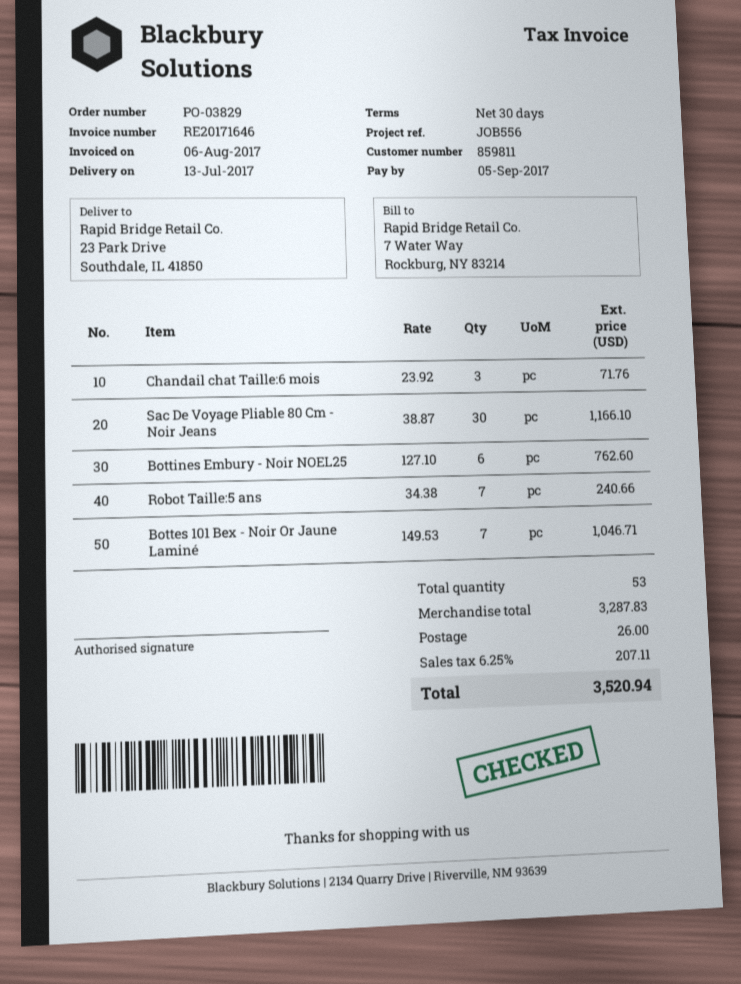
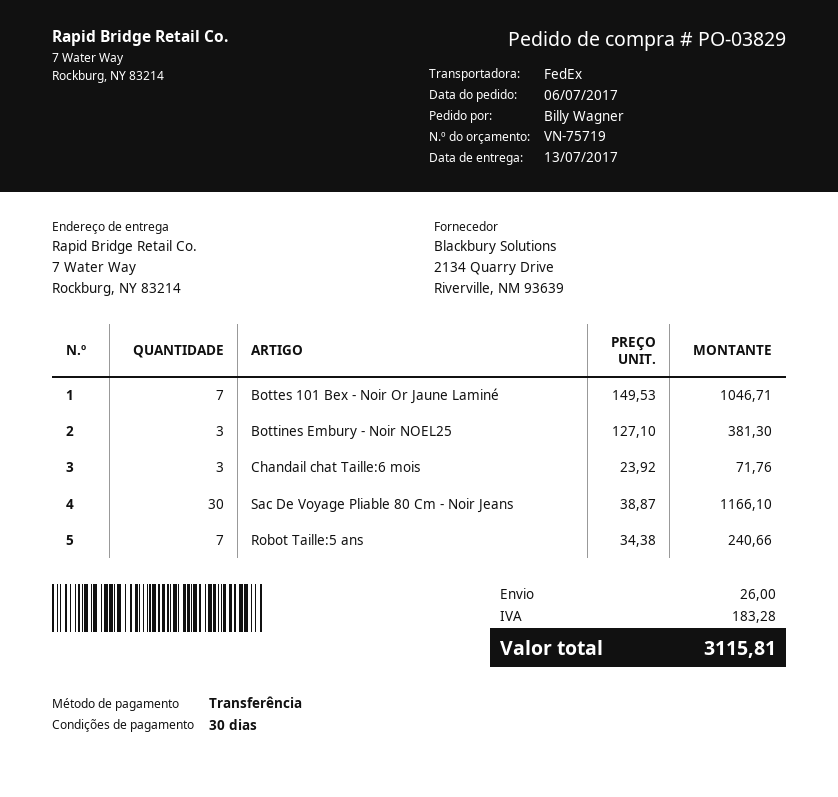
ship to: 23 Park Drive, Southdale, IL 41850 -> 7 Water Way, Rockburg, NY 83214
Bottines Embury - Noir NOEL25: 6 x 127.10 = 762.60 -> 3 x 127.10 = 381.30
tax: 207.11 -> 183.28
total: 3520.94 -> 3115.81

